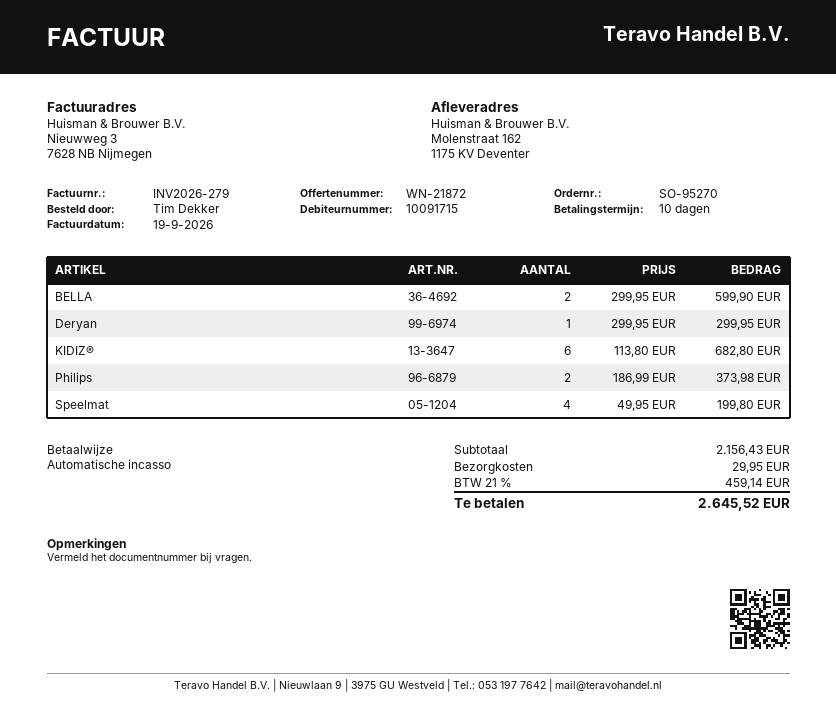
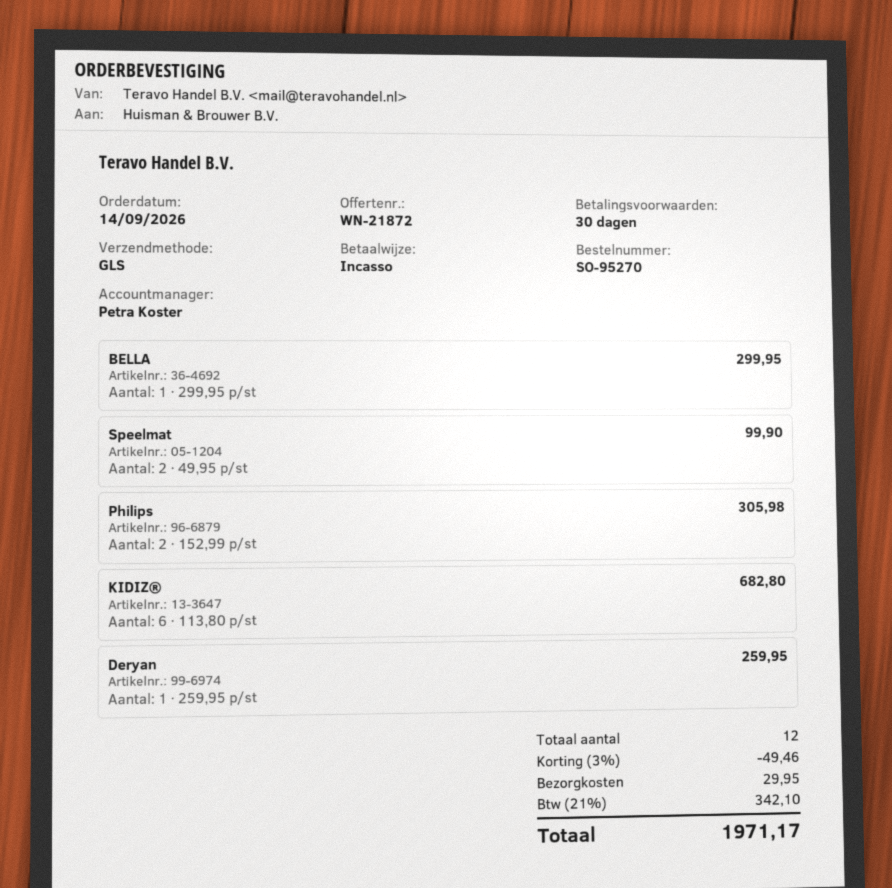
payment terms: 10 days -> 30 days
BELLA: 2 x 299.95 = 599.90 -> 1 x 299.95 = 299.95
Deryan: 1 x 299.95 = 299.95 -> 1 x 259.95 = 259.95
Philips: 2 x 186.99 = 373.98 -> 2 x 152.99 = 305.98
Speelmat: 4 x 49.95 = 199.80 -> 2 x 49.95 = 99.90
discount: none -> 3% = 49.46
tax: 21% = 459.14 -> 21% = 342.10
total: 2645.52 -> 1971.17

